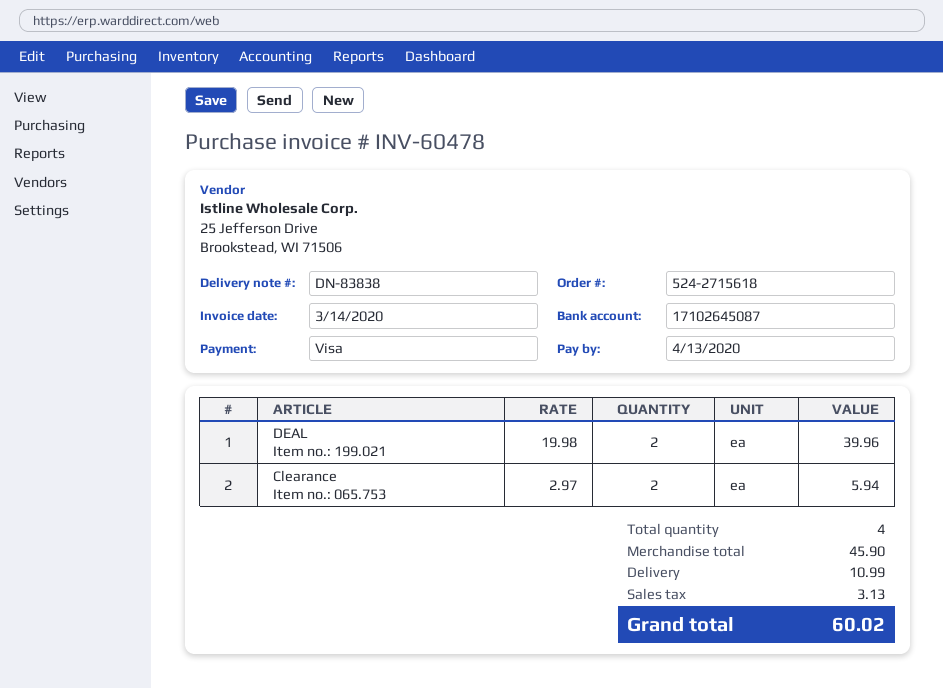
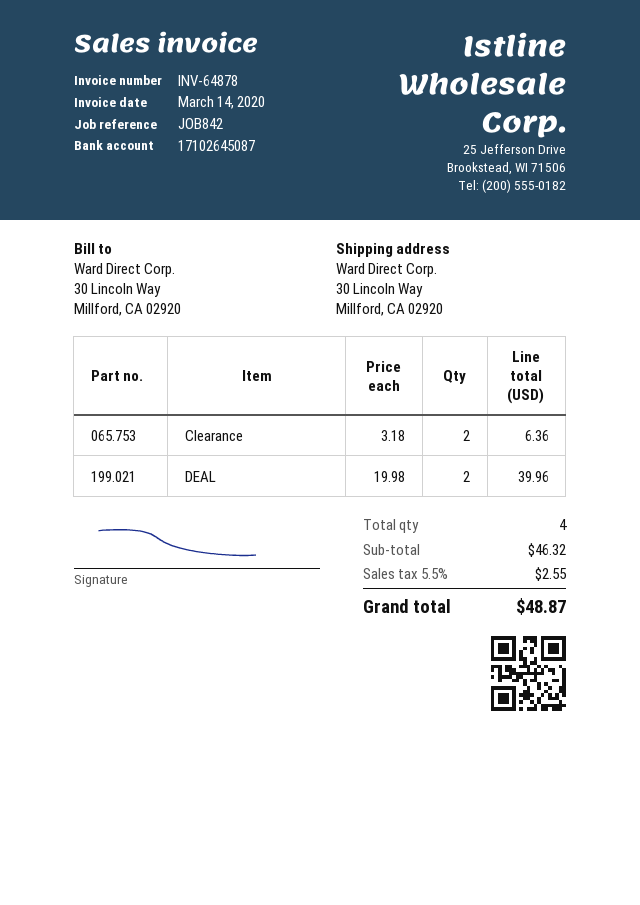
invoice number: INV-60478 -> INV-64878
Clearance: 2 x 2.97 = 5.94 -> 2 x 3.18 = 6.36
subtotal: 45.90 -> 46.32
shipping: 10.99 -> none
tax: 3.13 -> 2.55
total: 60.02 -> 48.87

